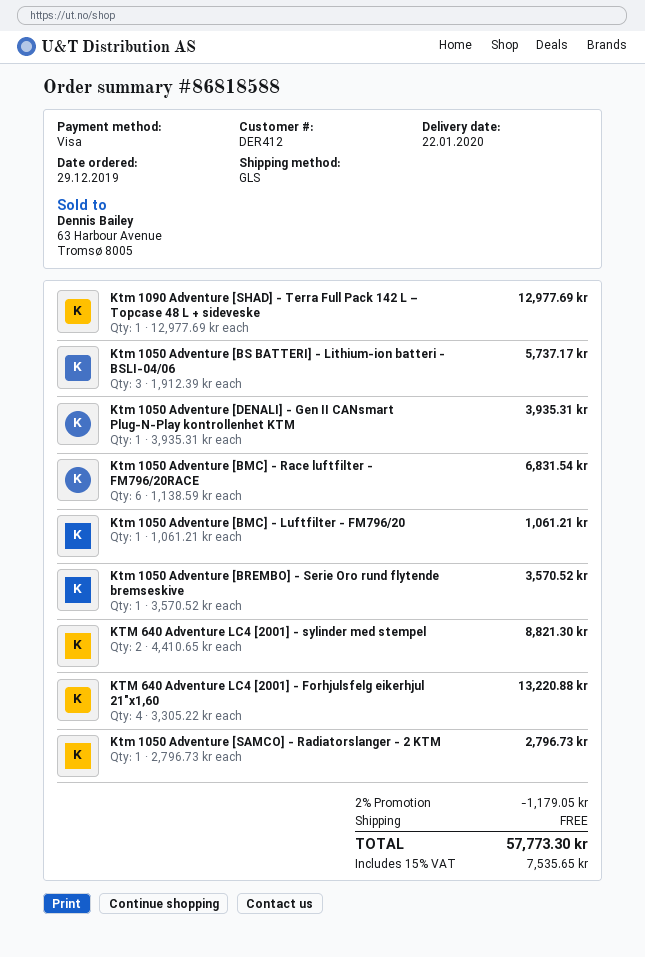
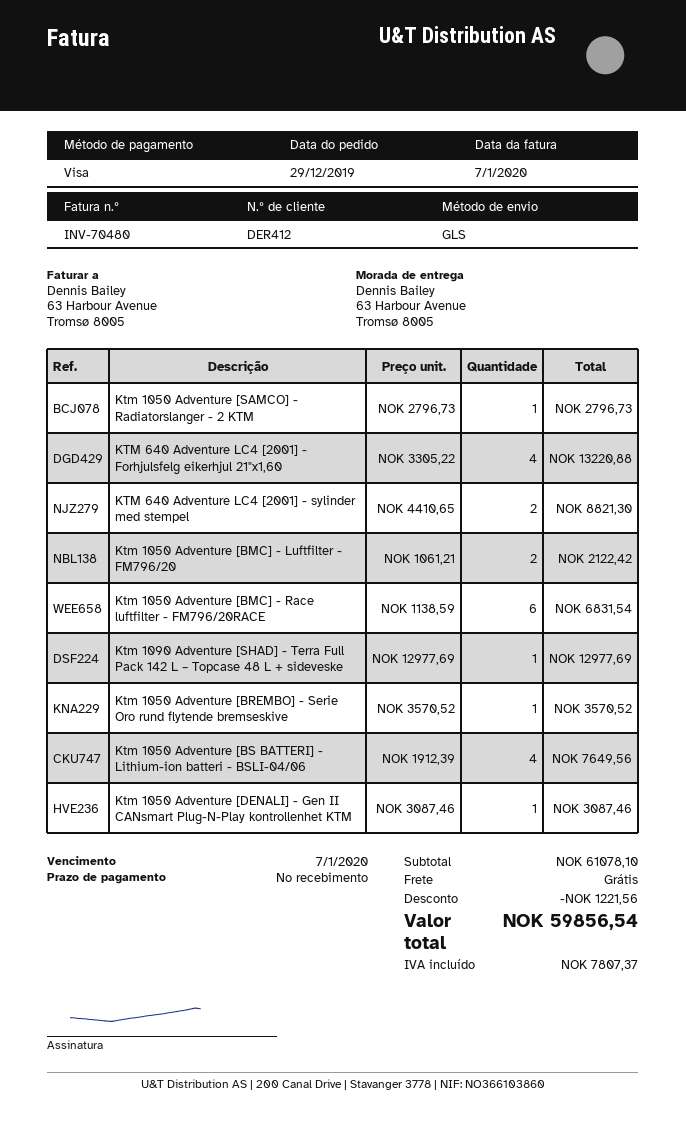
Ktm 1050 Adventure [BS BATTERI] - Lithium-ion batteri - BSLI-04/06: 3 x 1912.39 = 5737.17 -> 4 x 1912.39 = 7649.56
Ktm 1050 Adventure [DENALI] - Gen II CANsmart Plug-N-Play kontrollenhet KTM: 1 x 3935.31 = 3935.31 -> 1 x 3087.46 = 3087.46
Ktm 1050 Adventure [BMC] - Luftfilter - FM796/20: 1 x 1061.21 = 1061.21 -> 2 x 1061.21 = 2122.42
discount: 1179.05 -> 1221.56
tax: 7535.65 -> 7807.37
total: 57773.30 -> 59856.54

